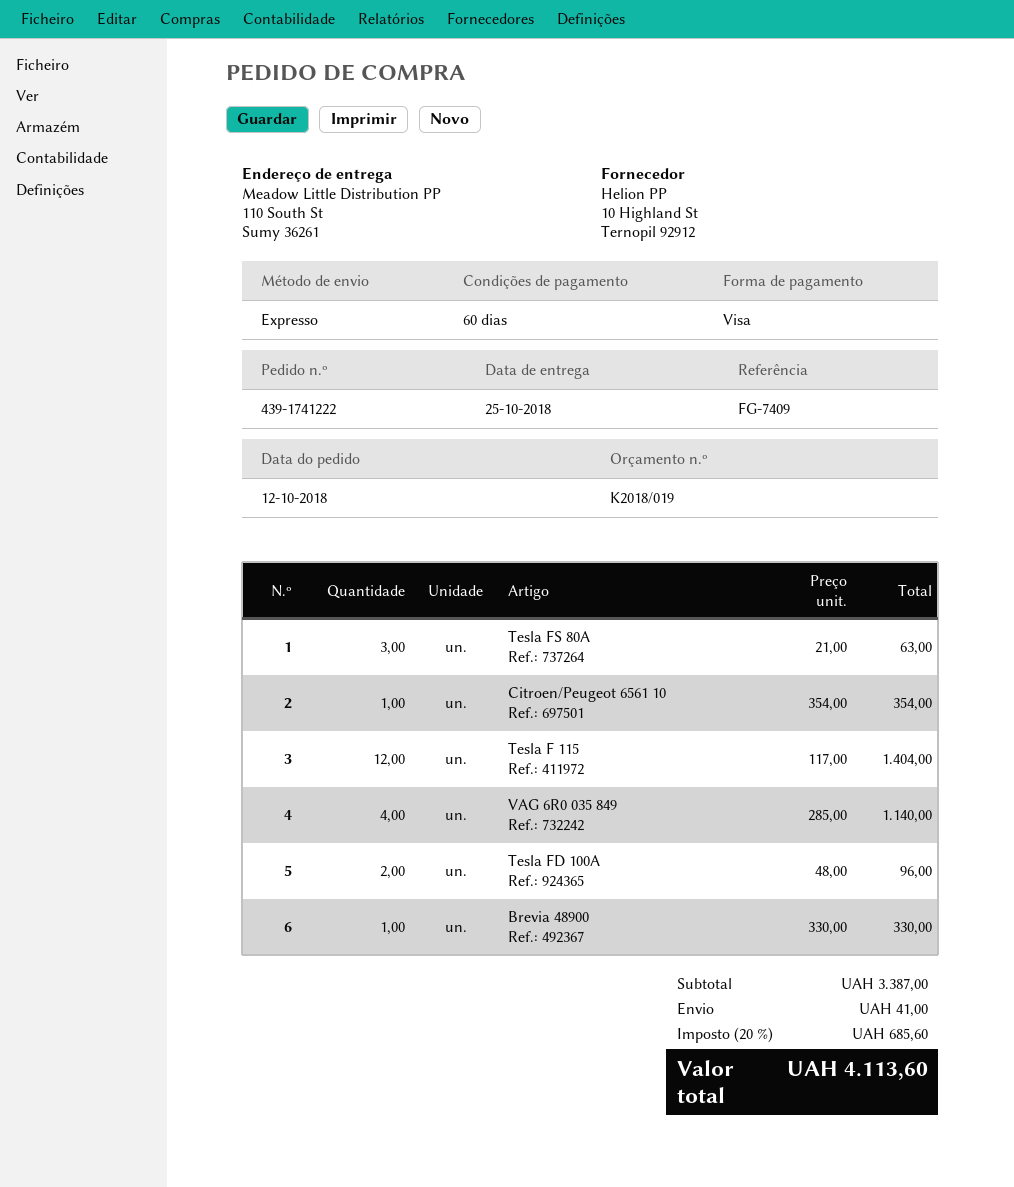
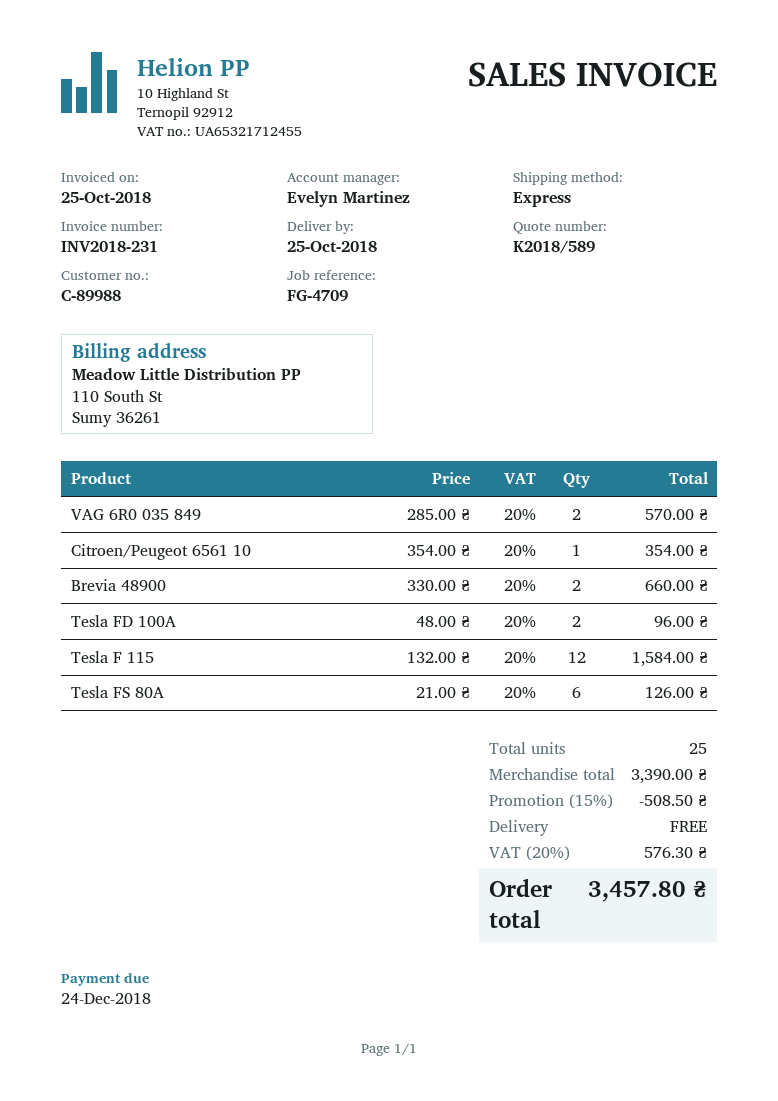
quote number: K2018/019 -> K2018/589
reference: FG-7409 -> FG-4709
Tesla FS 80A: 3 x 21.00 = 63.00 -> 6 x 21.00 = 126.00
Tesla F 115: 12 x 117.00 = 1404.00 -> 12 x 132.00 = 1584.00
VAG 6R0 035 849: 4 x 285.00 = 1140.00 -> 2 x 285.00 = 570.00
Brevia 48900: 1 x 330.00 = 330.00 -> 2 x 330.00 = 660.00
subtotal: 3387.00 -> 3390.00
discount: none -> 15% = 508.50
shipping: 41.00 -> 0.00
tax: 20% = 685.60 -> 20% = 576.30
total: 4113.60 -> 3457.80

